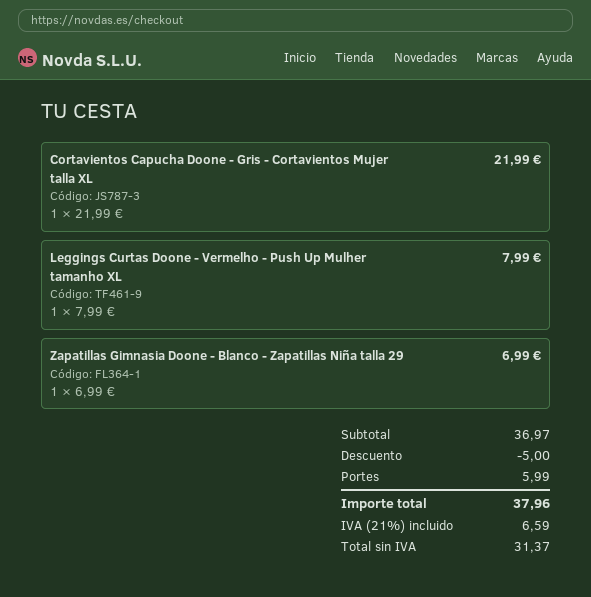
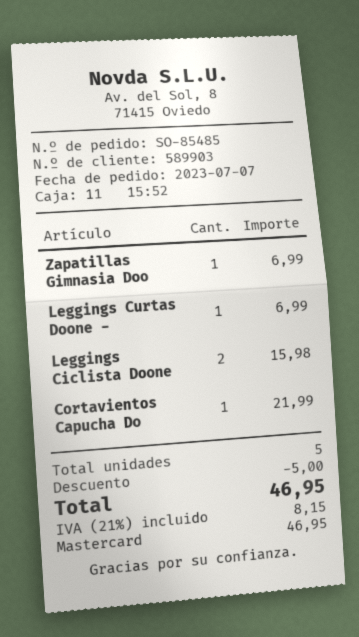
Leggings Curtas Doone - Vermelho - Push Up Mulher tamanho XL: 1 for 7.99 -> 1 for 6.99
Leggings Ciclista Doone: none -> 2 for 15.98
shipping: 5.99 -> none
tax: 21% = 6.59 -> 21% = 8.15
total: 37.96 -> 46.95

